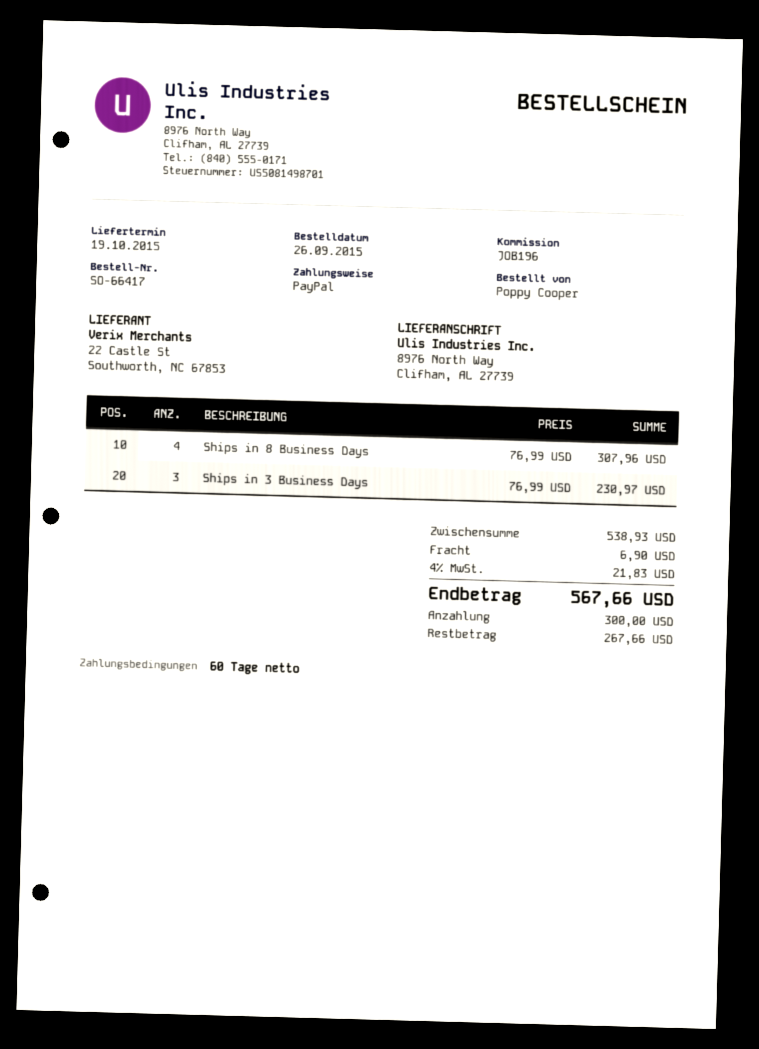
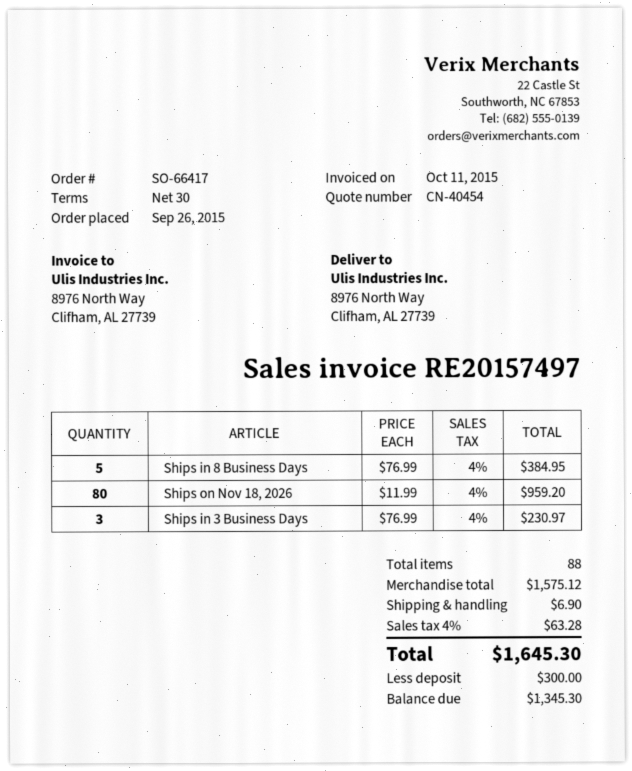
payment terms: 60 days -> 30 days
Ships in 8 Business Days: 4 x 76.99 = 307.96 -> 5 x 76.99 = 384.95
Ships on Nov 18, 2026: none -> 80 x 11.99 = 959.20
subtotal: 538.93 -> 1575.12
tax: 4% = 21.83 -> 4% = 63.28
total: 567.66 -> 1645.30
balance: 267.66 -> 1345.30

